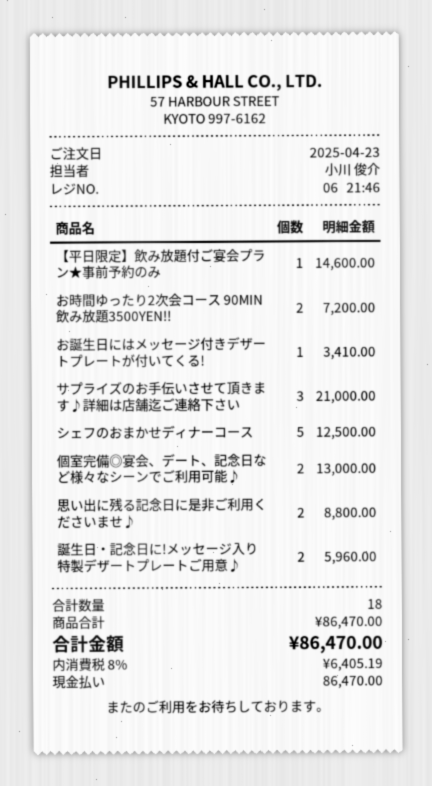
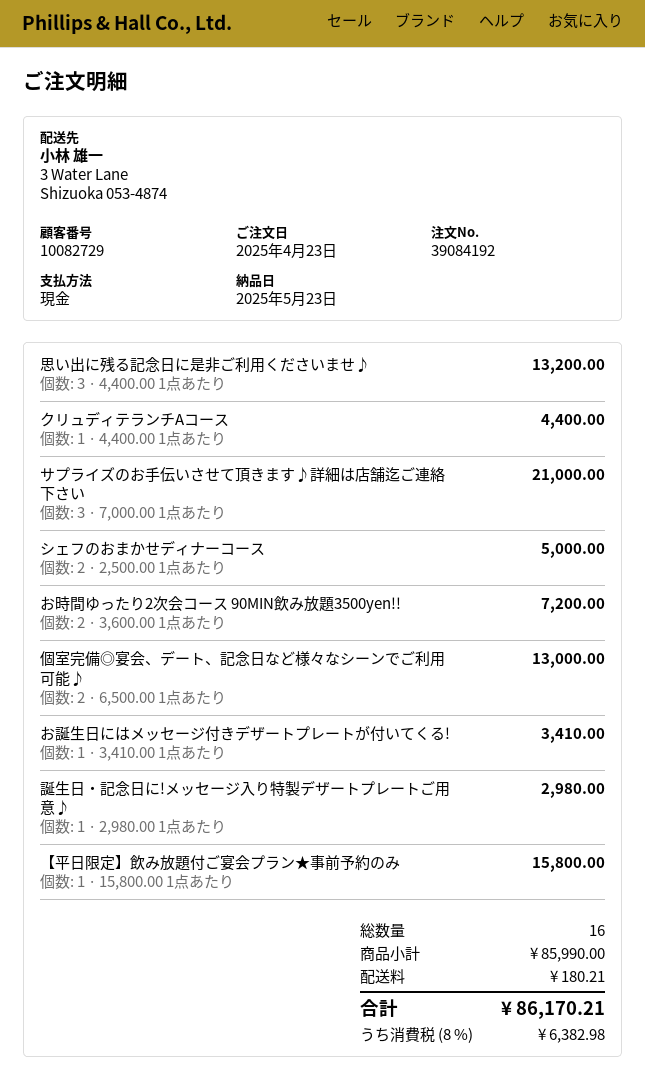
【平日限定】飲み放題付ご宴会プラン★事前予約のみ: 1 for 14600.00 -> 1 for 15800.00
シェフのおまかせディナーコース: 5 for 12500.00 -> 2 for 5000.00
思い出に残る記念日に是非ご利用くださいませ♪: 2 for 8800.00 -> 3 for 13200.00
誕生日・記念日に!メッセージ入り特製デザートプレートご用意♪: 2 for 5960.00 -> 1 for 2980.00
クリュディテランチAコース: none -> 1 for 4400.00
total quantity: 18 -> 16
subtotal: 86470.00 -> 85990.00
shipping: none -> 180.21
tax: 8% = 6405.19 -> 8% = 6382.98
total: 86470.00 -> 86170.21

